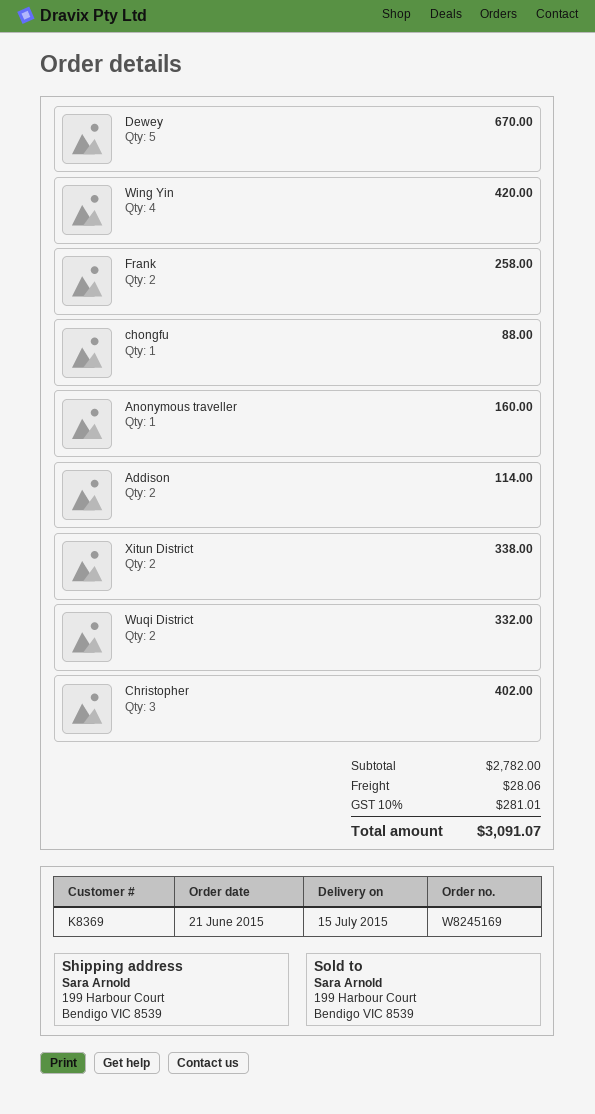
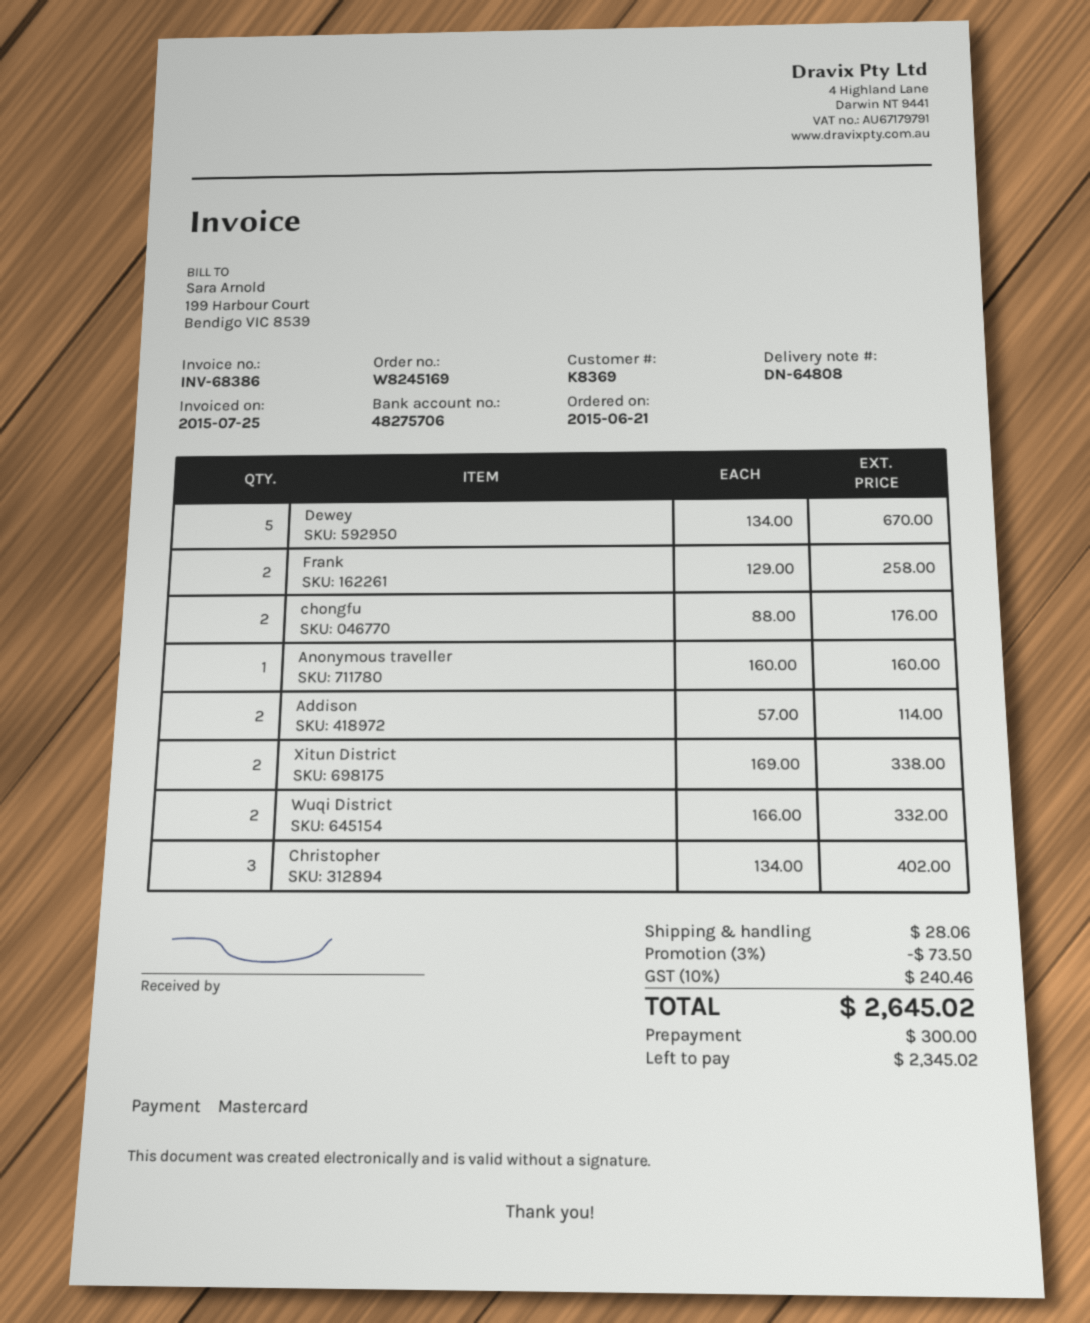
Wing Yin: 4 for 420.00 -> none
chongfu: 1 for 88.00 -> 2 for 176.00
discount: none -> 3% = 73.50
tax: 10% = 281.01 -> 10% = 240.46
total: 3091.07 -> 2645.02

